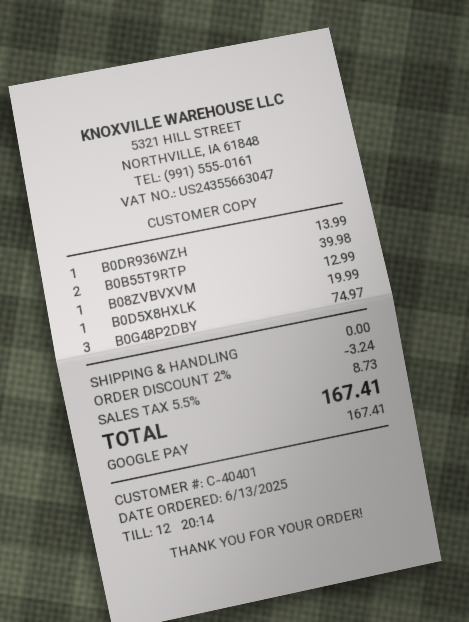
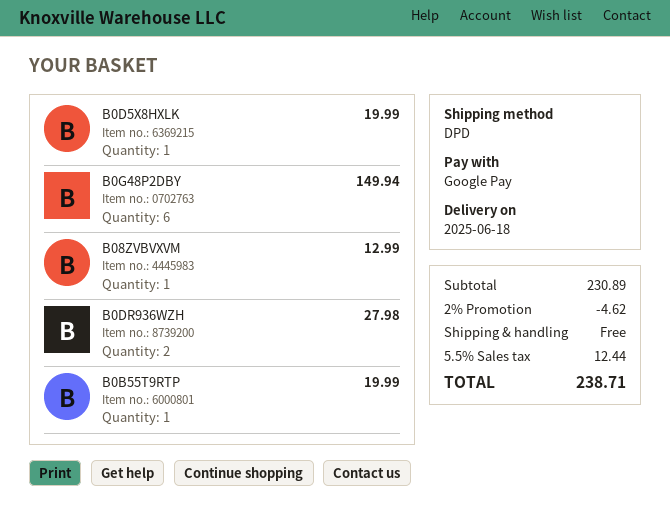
B0DR936WZH: 1 for 13.99 -> 2 for 27.98
B0B55T9RTP: 2 for 39.98 -> 1 for 19.99
B0G48P2DBY: 3 for 74.97 -> 6 for 149.94
discount: 2% = 3.24 -> 2% = 4.62
tax: 5.5% = 8.73 -> 5.5% = 12.44
total: 167.41 -> 238.71

